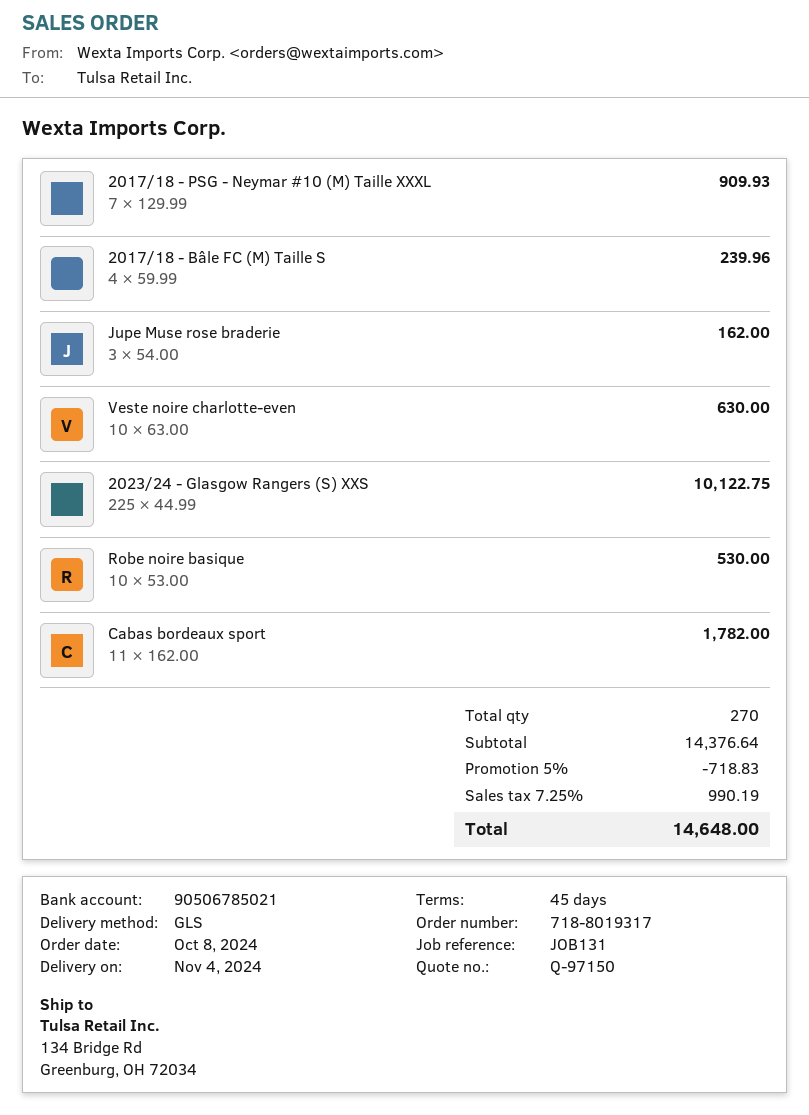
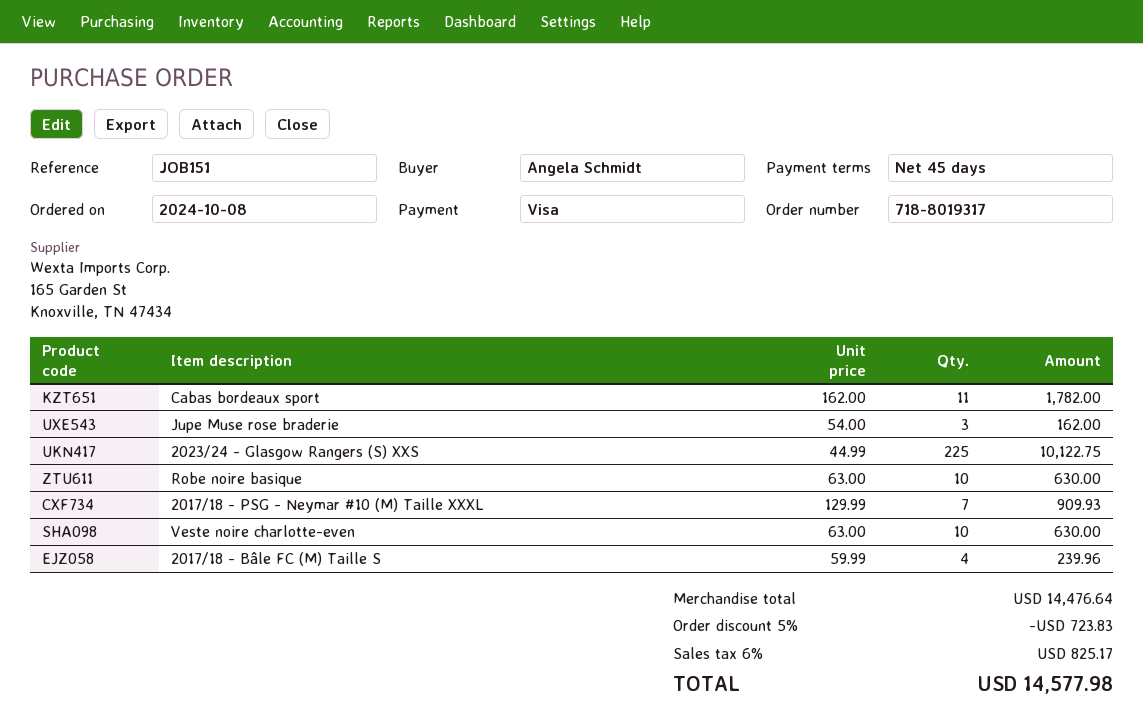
reference: JOB131 -> JOB151
Robe noire basique: 10 x 53.00 = 530.00 -> 10 x 63.00 = 630.00
subtotal: 14376.64 -> 14476.64
discount: 5% = 718.83 -> 5% = 723.83
tax: 7.25% = 990.19 -> 6% = 825.17
total: 14648.00 -> 14577.98

